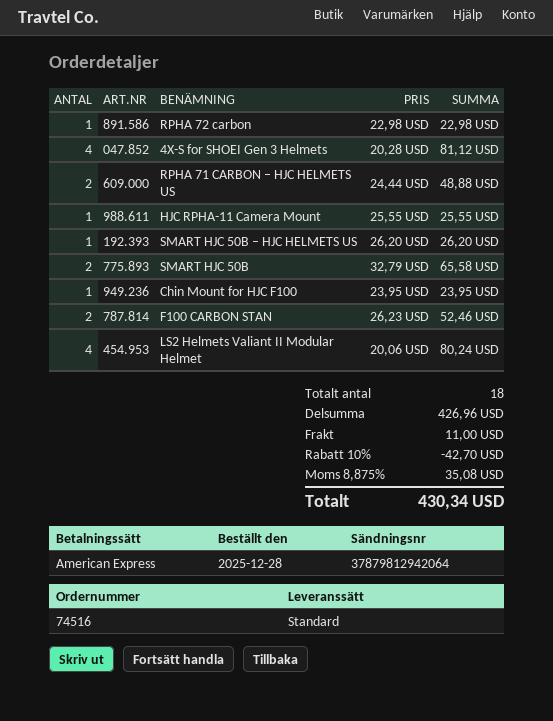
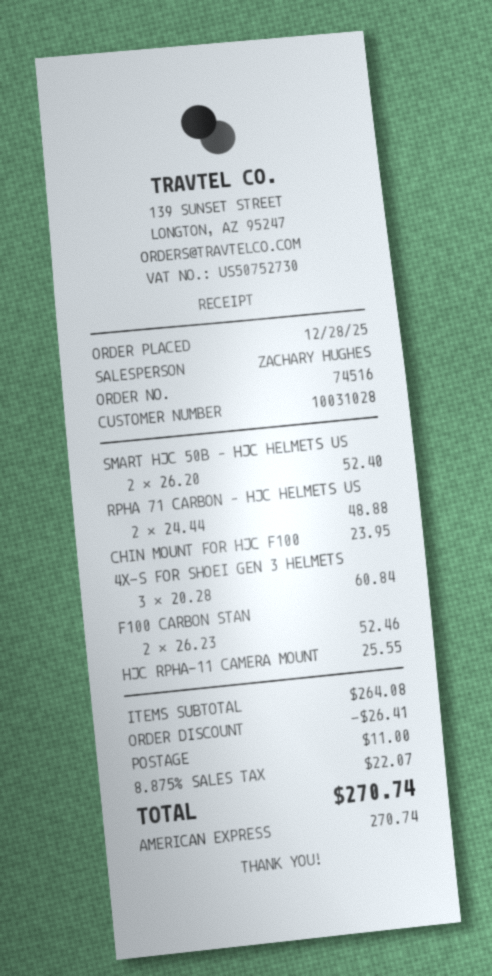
RPHA 72 carbon: 1 x 22.98 = 22.98 -> none
4X-S for SHOEI Gen 3 Helmets: 4 x 20.28 = 81.12 -> 3 x 20.28 = 60.84
SMART HJC 50B – HJC HELMETS US: 1 x 26.20 = 26.20 -> 2 x 26.20 = 52.40
SMART HJC 50B: 2 x 32.79 = 65.58 -> none
LS2 Helmets Valiant II Modular Helmet: 4 x 20.06 = 80.24 -> none
subtotal: 426.96 -> 264.08
discount: 42.70 -> 26.41
tax: 8.875% = 35.08 -> 8.875% = 22.07
total: 430.34 -> 270.74

